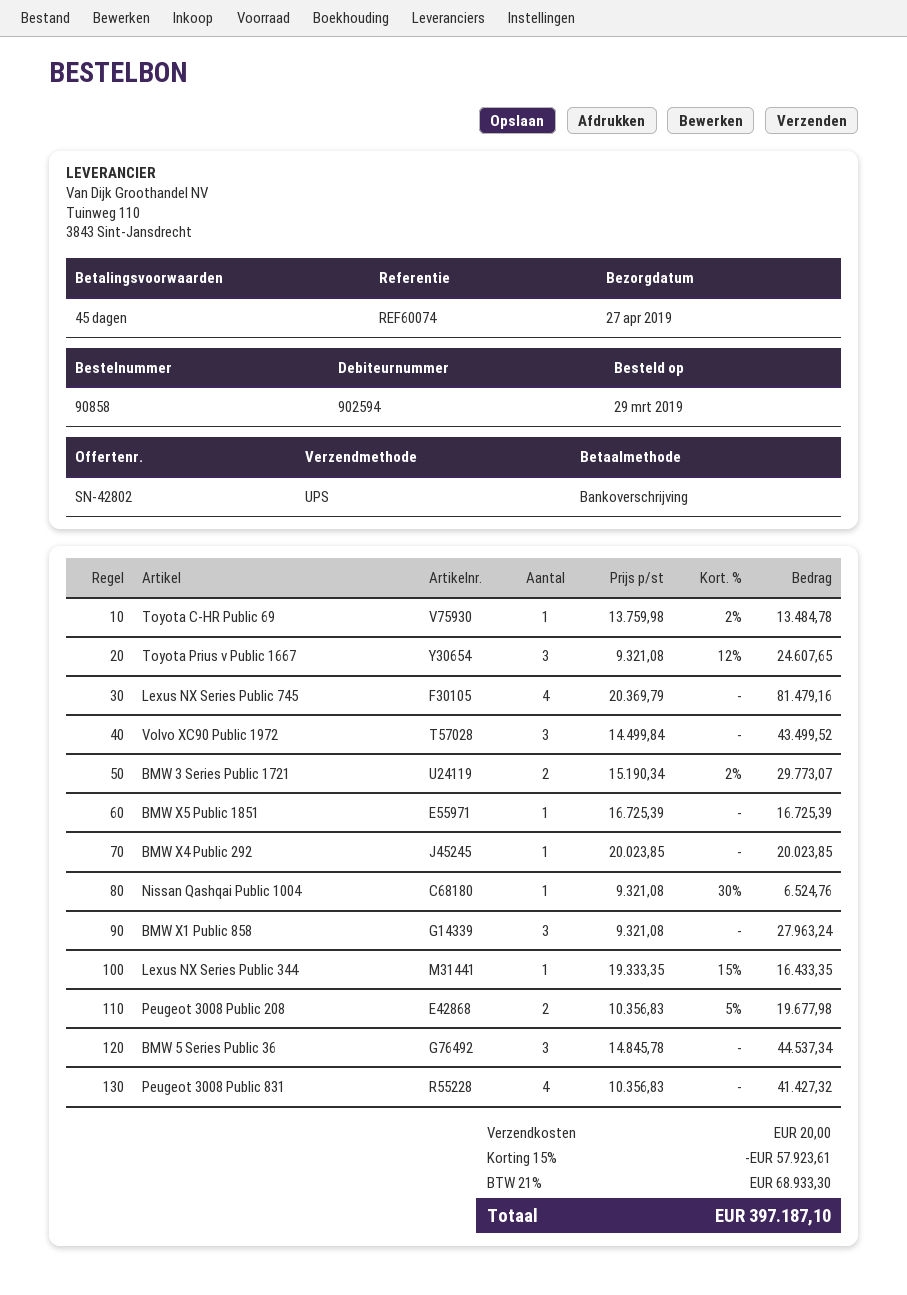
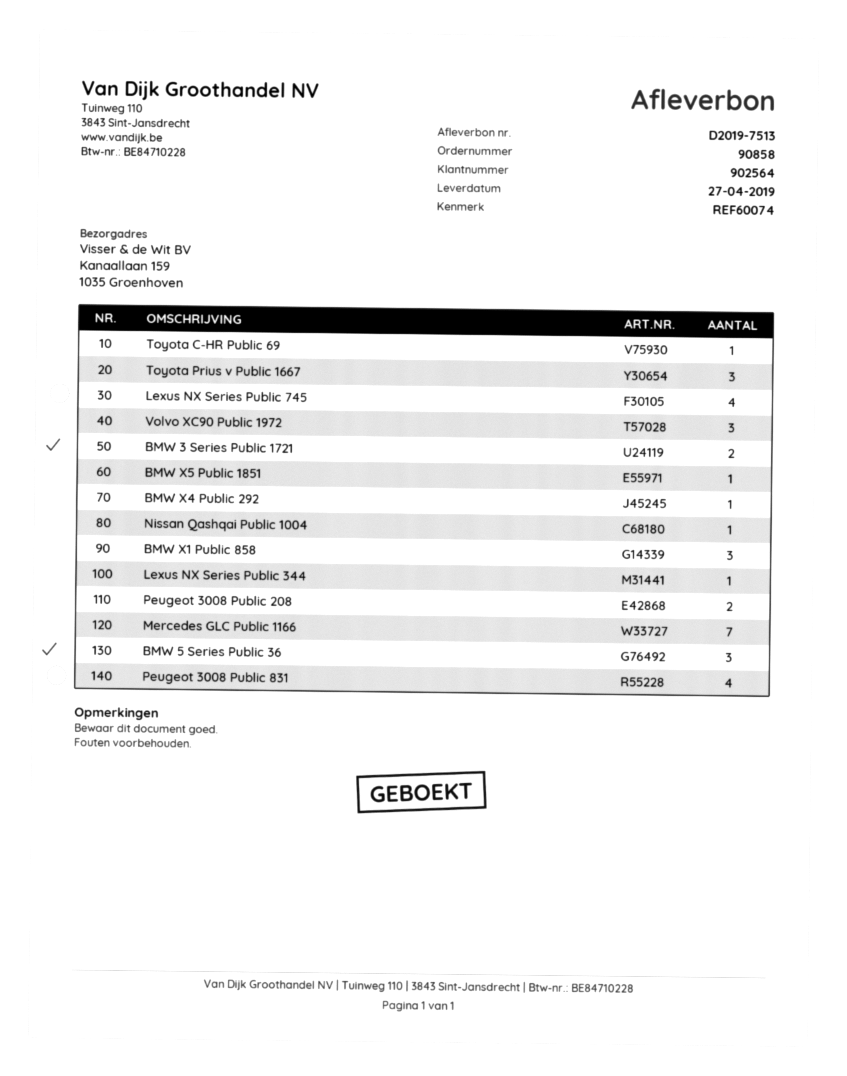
customer number: 902594 -> 902564
Mercedes GLC Public 1166: none -> 7

